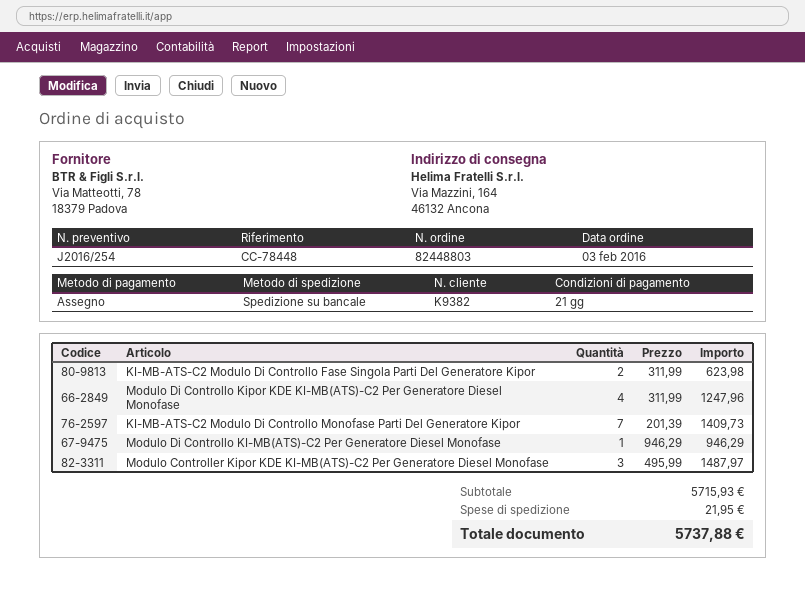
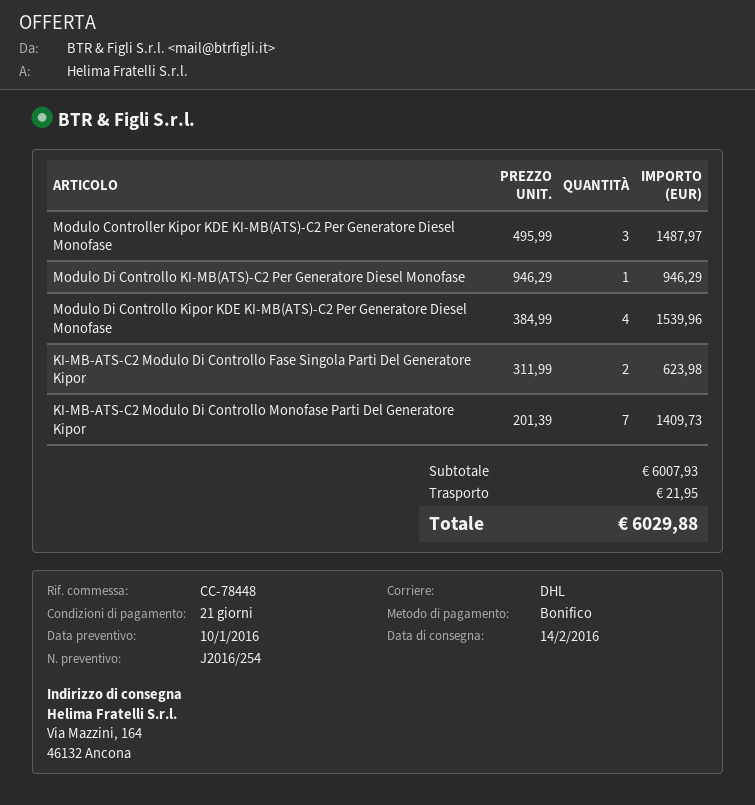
payment method: cheque -> bank transfer
shipping method: pallet freight -> DHL
Modulo Di Controllo Kipor KDE KI-MB(ATS)-C2 Per Generatore Diesel Monofase: 4 x 311.99 = 1247.96 -> 4 x 384.99 = 1539.96
subtotal: 5715.93 -> 6007.93
total: 5737.88 -> 6029.88

